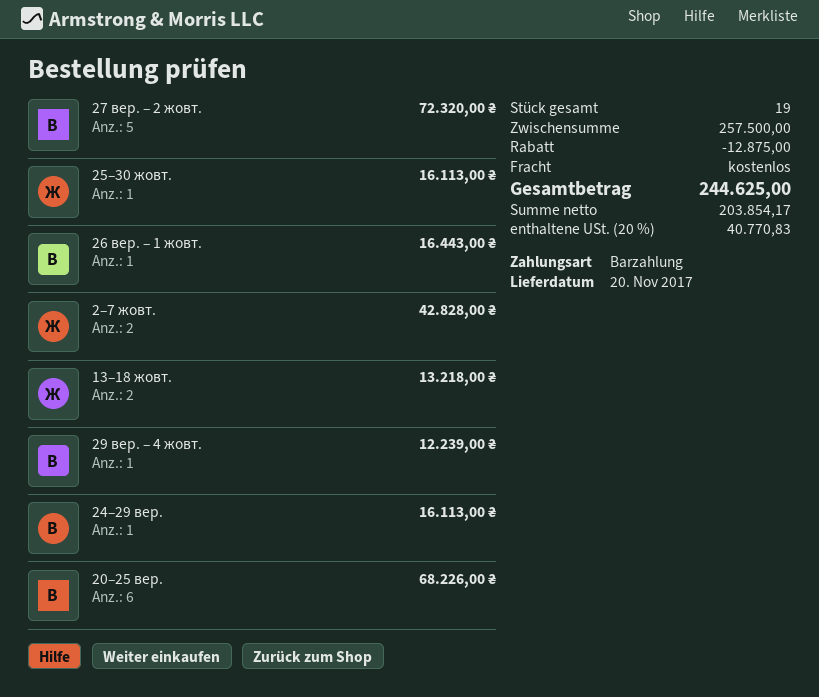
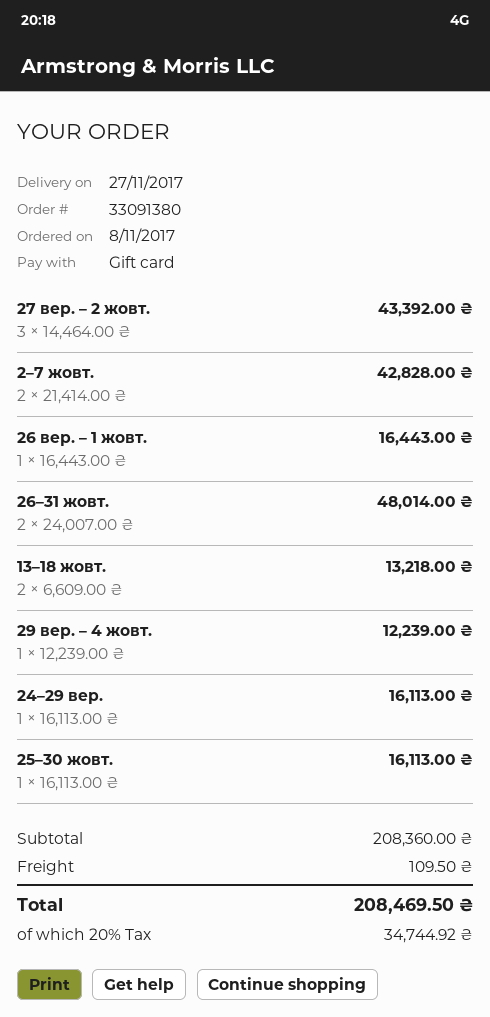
delivery date: 2017-11-20 -> 2017-11-27
payment method: cash -> gift card
27 вер. – 2 жовт.: 5 for 72320.00 -> 3 for 43392.00
20–25 вер.: 6 for 68226.00 -> none
26–31 жовт.: none -> 2 for 48014.00
subtotal: 257500.00 -> 208360.00
discount: 12875.00 -> none
shipping: 0.00 -> 109.50
tax: 20% = 40770.83 -> 20% = 34744.92
total: 244625.00 -> 208469.50

